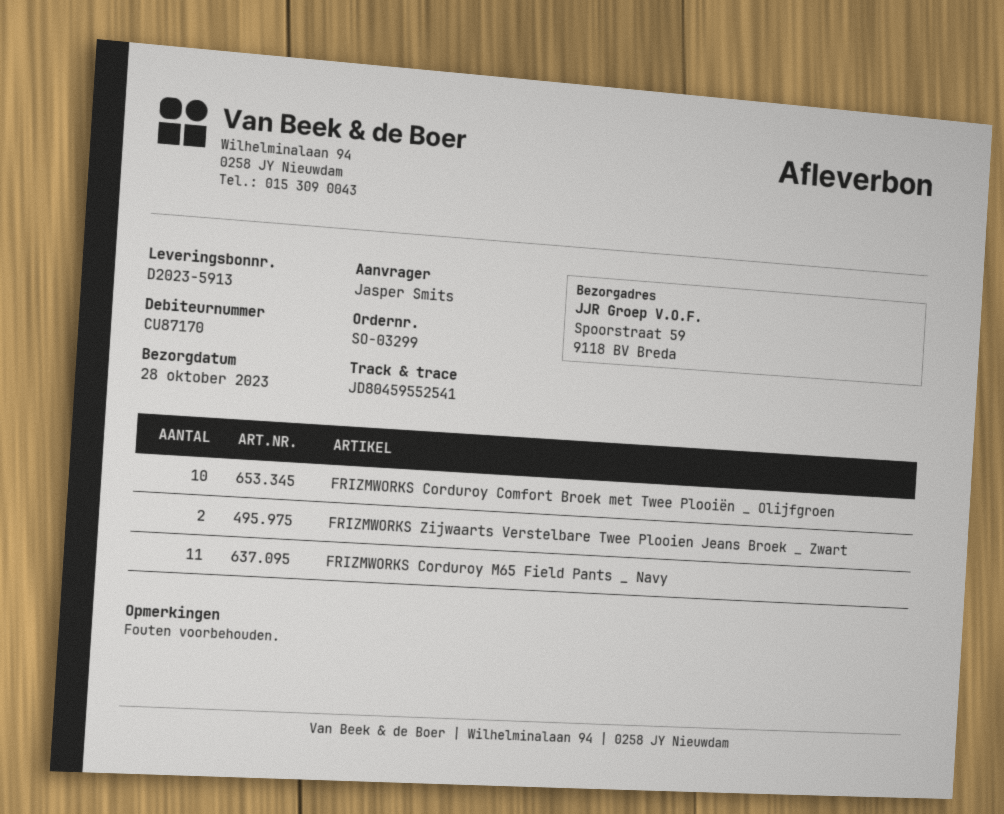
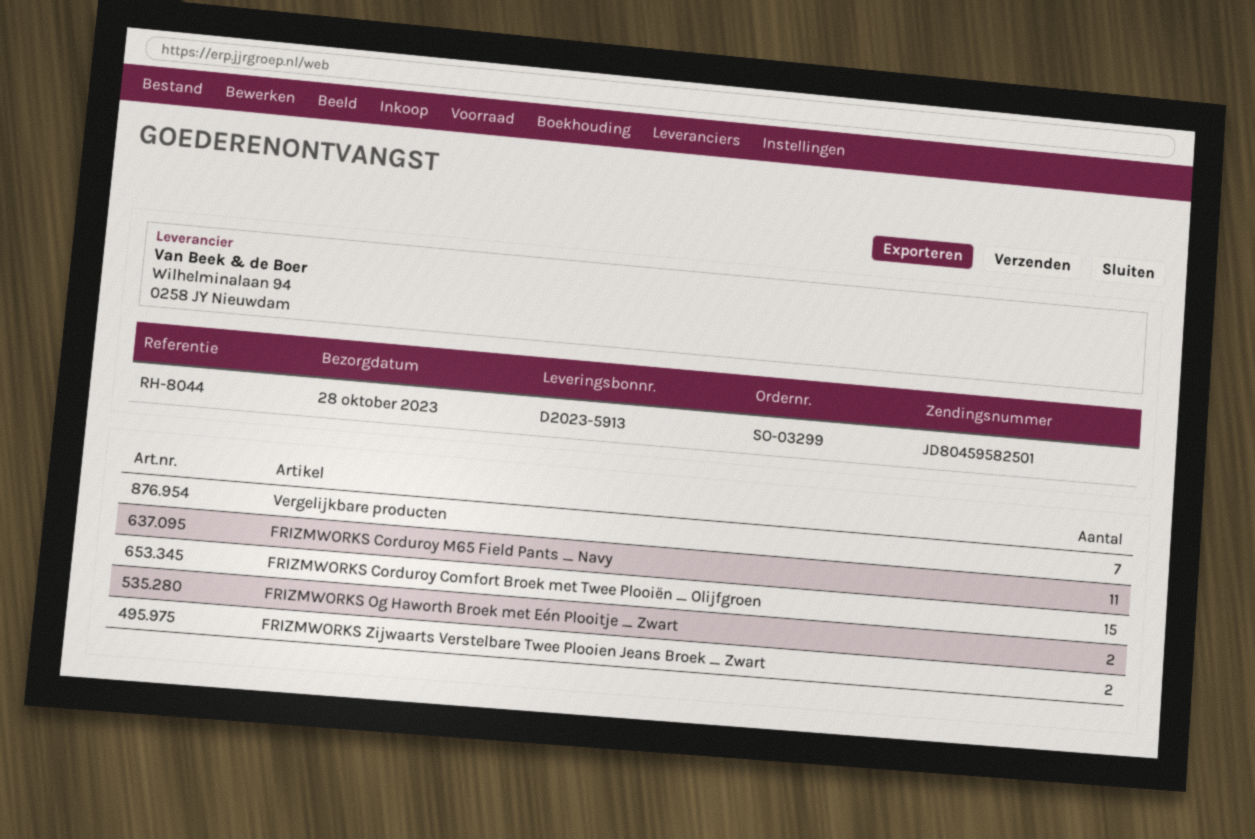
tracking number: JD80459552541 -> JD80459582501
FRIZMWORKS Corduroy Comfort Broek met Twee Plooiën _ Olijfgroen: 10 -> 15
Vergelijkbare producten: none -> 7
FRIZMWORKS Og Haworth Broek met Eén Plooitje _ Zwart: none -> 2

